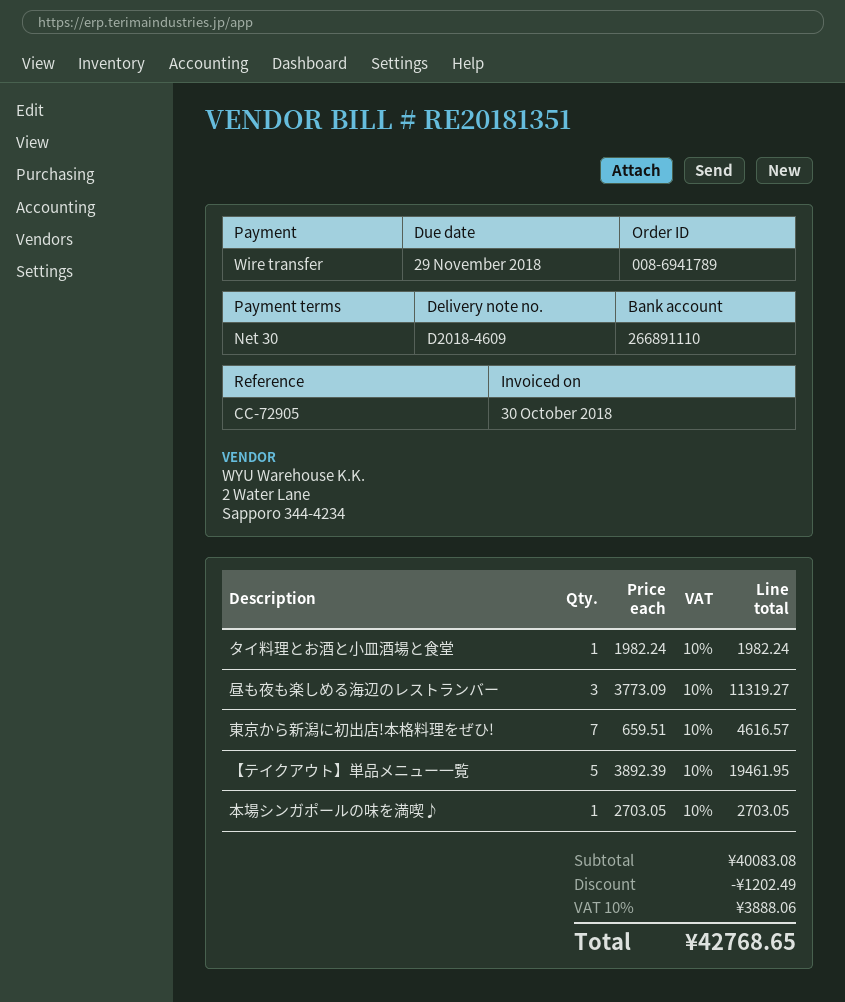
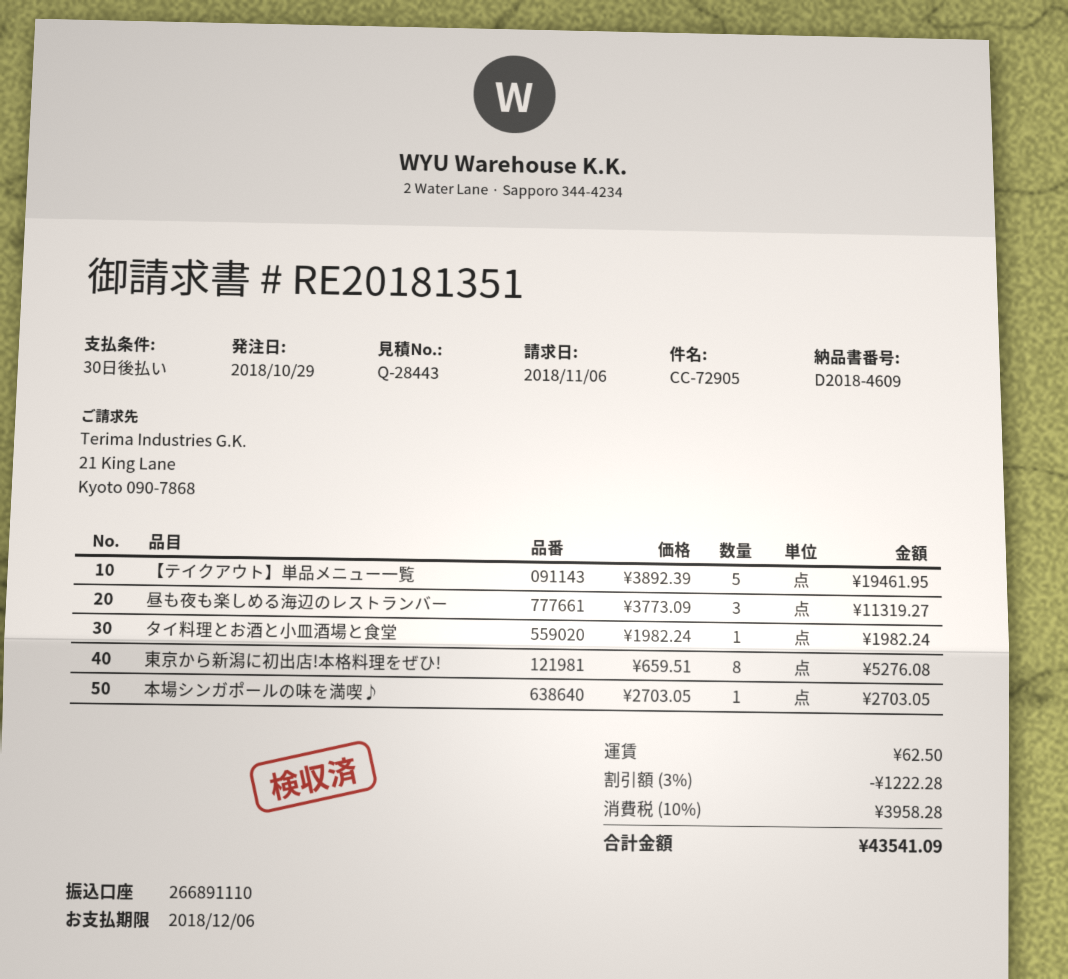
invoice date: 2018-10-30 -> 2018-11-06
due date: 2018-11-29 -> 2018-12-06
東京から新潟に初出店!本格料理をぜひ!: 7 x 659.51 = 4616.57 -> 8 x 659.51 = 5276.08
discount: 1202.49 -> 1222.28
shipping: none -> 62.50
tax: 10% = 3888.06 -> 10% = 3958.28
total: 42768.65 -> 43541.09

